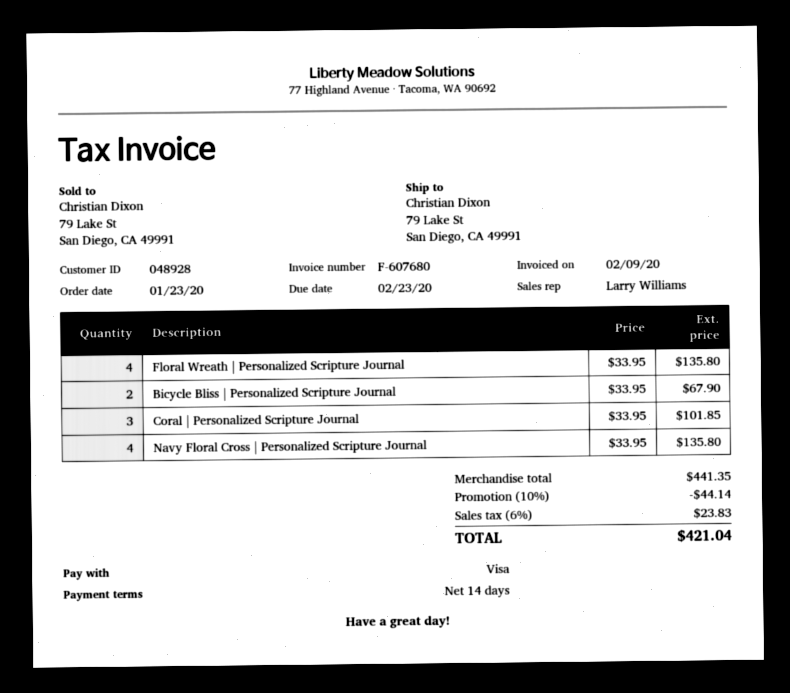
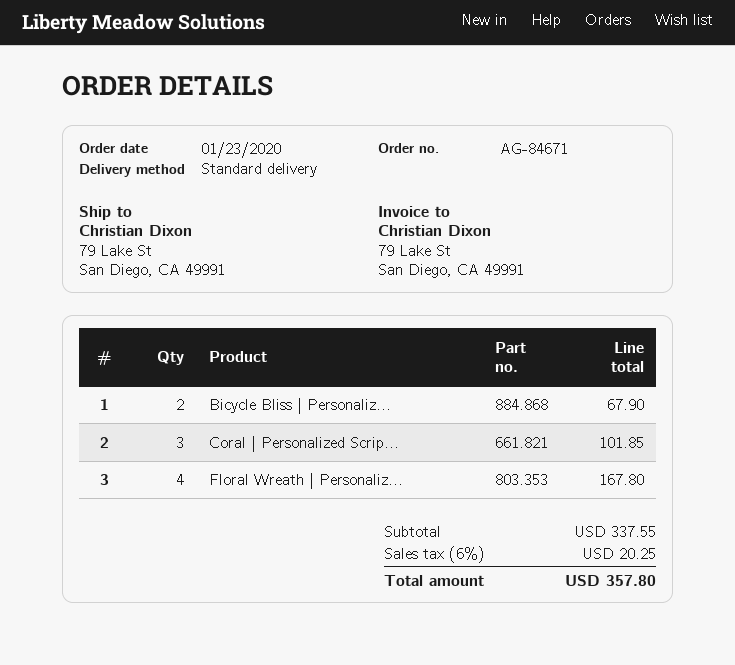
Floral Wreath | Personalized Scripture Journal: 4 for 135.80 -> 4 for 167.80
Navy Floral Cross | Personalized Scripture Journal: 4 for 135.80 -> none
subtotal: 441.35 -> 337.55
discount: 10% = 44.14 -> none
tax: 6% = 23.83 -> 6% = 20.25
total: 421.04 -> 357.80

